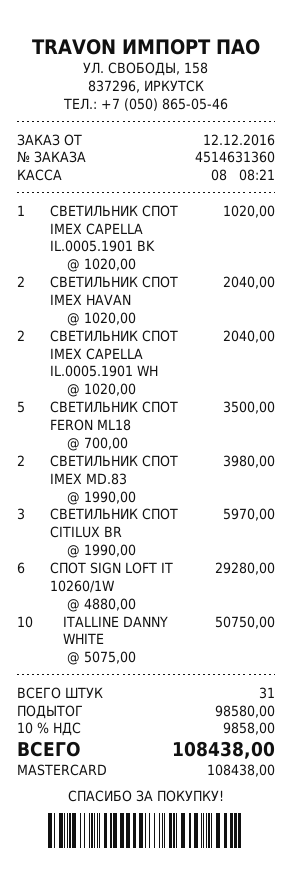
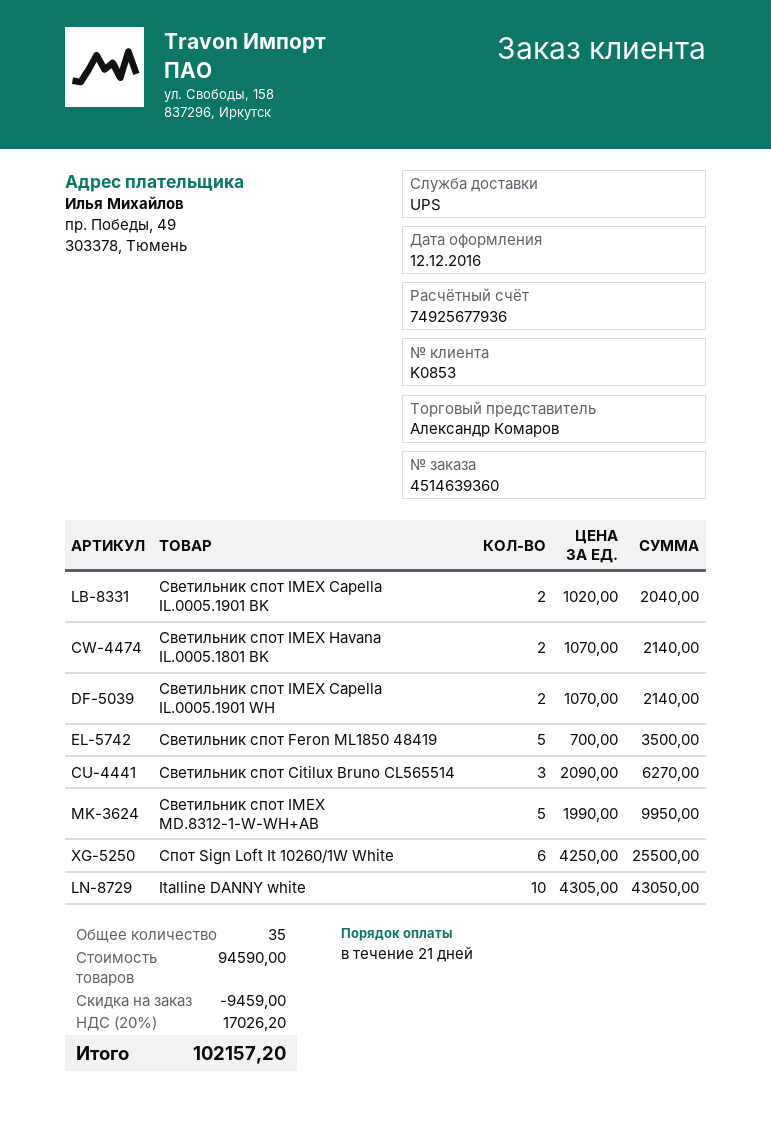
order number: 4514631360 -> 4514639360
СВЕТИЛЬНИК СПОТ IMEX CAPELLA IL.0005.1901 BK: 1 x 1020.00 = 1020.00 -> 2 x 1020.00 = 2040.00
СВЕТИЛЬНИК СПОТ IMEX HAVAN: 2 x 1020.00 = 2040.00 -> 2 x 1070.00 = 2140.00
СВЕТИЛЬНИК СПОТ IMEX CAPELLA IL.0005.1901 WH: 2 x 1020.00 = 2040.00 -> 2 x 1070.00 = 2140.00
СВЕТИЛЬНИК СПОТ IMEX MD.83: 2 x 1990.00 = 3980.00 -> 5 x 1990.00 = 9950.00
СВЕТИЛЬНИК СПОТ CITILUX BR: 3 x 1990.00 = 5970.00 -> 3 x 2090.00 = 6270.00
СПОТ SIGN LOFT IT 10260/1W: 6 x 4880.00 = 29280.00 -> 6 x 4250.00 = 25500.00
ITALLINE DANNY WHITE: 10 x 5075.00 = 50750.00 -> 10 x 4305.00 = 43050.00
total quantity: 31 -> 35
subtotal: 98580.00 -> 94590.00
discount: none -> 9459.00
tax: 10% = 9858.00 -> 20% = 17026.20
total: 108438.00 -> 102157.20

